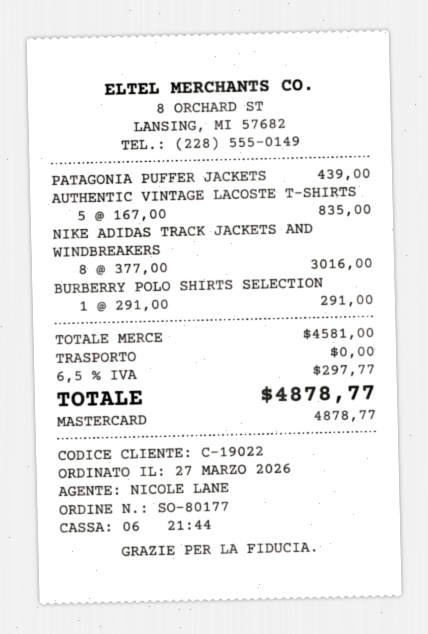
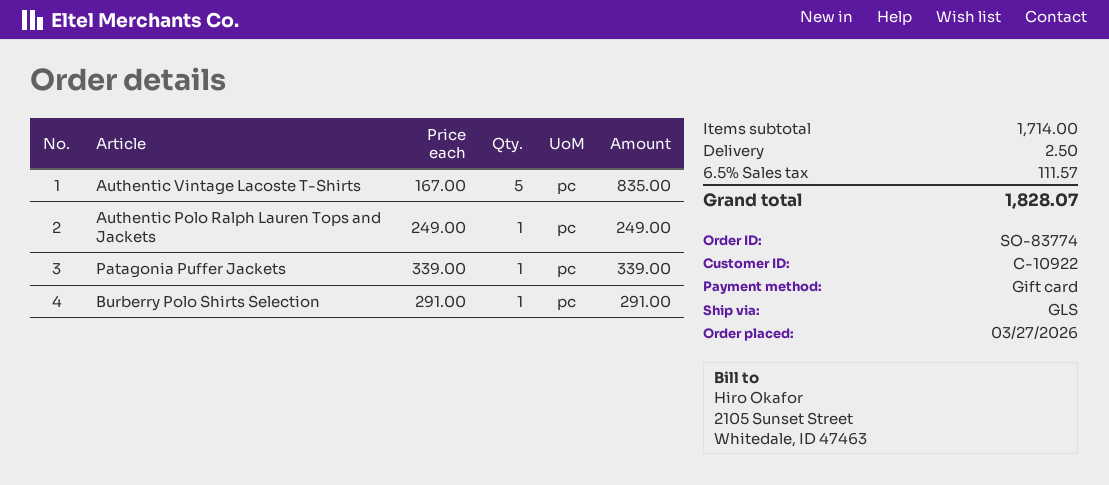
order number: SO-80177 -> SO-83774
customer number: C-19022 -> C-10922
payment method: Mastercard -> gift card
PATAGONIA PUFFER JACKETS: 1 x 439.00 = 439.00 -> 1 x 339.00 = 339.00
NIKE ADIDAS TRACK JACKETS AND WINDBREAKERS: 8 x 377.00 = 3016.00 -> none
Authentic Polo Ralph Lauren Tops and Jackets: none -> 1 x 249.00 = 249.00
subtotal: 4581.00 -> 1714.00
shipping: 0.00 -> 2.50
tax: 6.5% = 297.77 -> 6.5% = 111.57
total: 4878.77 -> 1828.07

